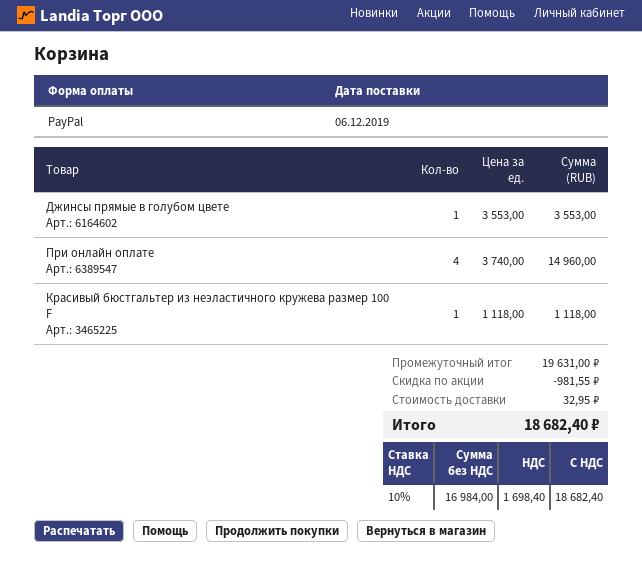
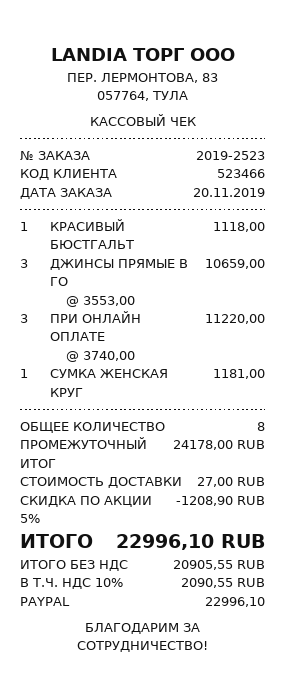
Джинсы прямые в голубом цвете: 1 x 3553.00 = 3553.00 -> 3 x 3553.00 = 10659.00
При онлайн оплате: 4 x 3740.00 = 14960.00 -> 3 x 3740.00 = 11220.00
СУМКА ЖЕНСКАЯ КРУГ: none -> 1 x 1181.00 = 1181.00
subtotal: 19631.00 -> 24178.00
discount: 981.55 -> 1208.90
shipping: 32.95 -> 27.00
net: 16984.00 -> 20905.55
tax: 10% = 1698.40 -> 10% = 2090.55
total: 18682.40 -> 22996.10

